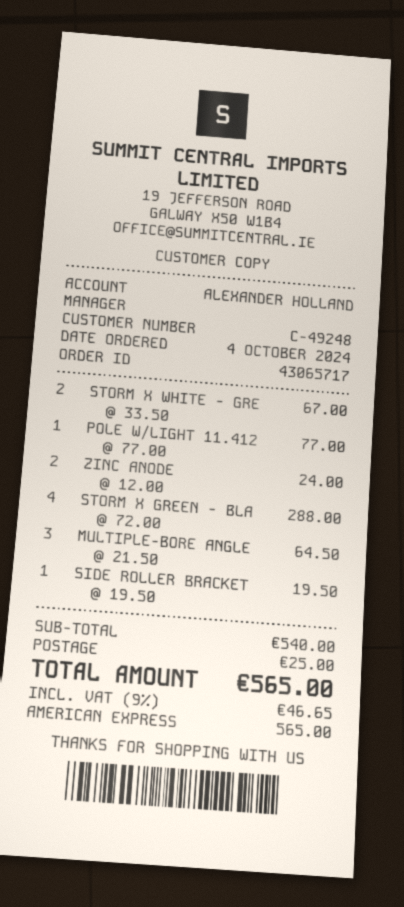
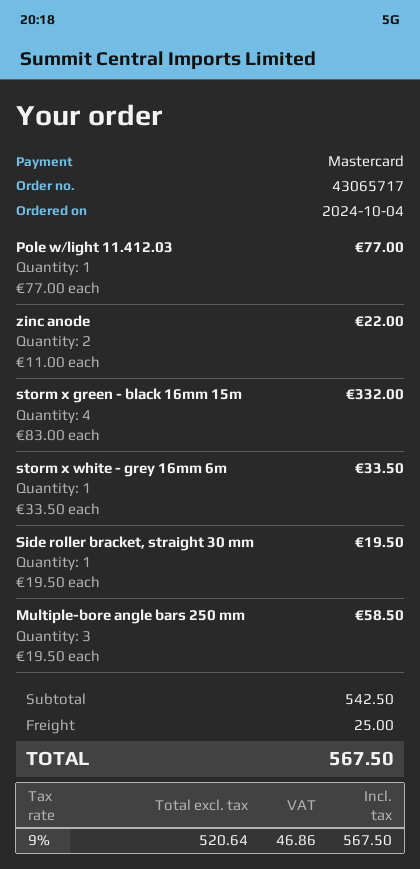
payment method: American Express -> Mastercard
STORM X WHITE - GRE: 2 x 33.50 = 67.00 -> 1 x 33.50 = 33.50
ZINC ANODE: 2 x 12.00 = 24.00 -> 2 x 11.00 = 22.00
STORM X GREEN - BLA: 4 x 72.00 = 288.00 -> 4 x 83.00 = 332.00
MULTIPLE-BORE ANGLE: 3 x 21.50 = 64.50 -> 3 x 19.50 = 58.50
subtotal: 540.00 -> 542.50
tax: 9% = 46.65 -> 9% = 46.86
total: 565.00 -> 567.50

